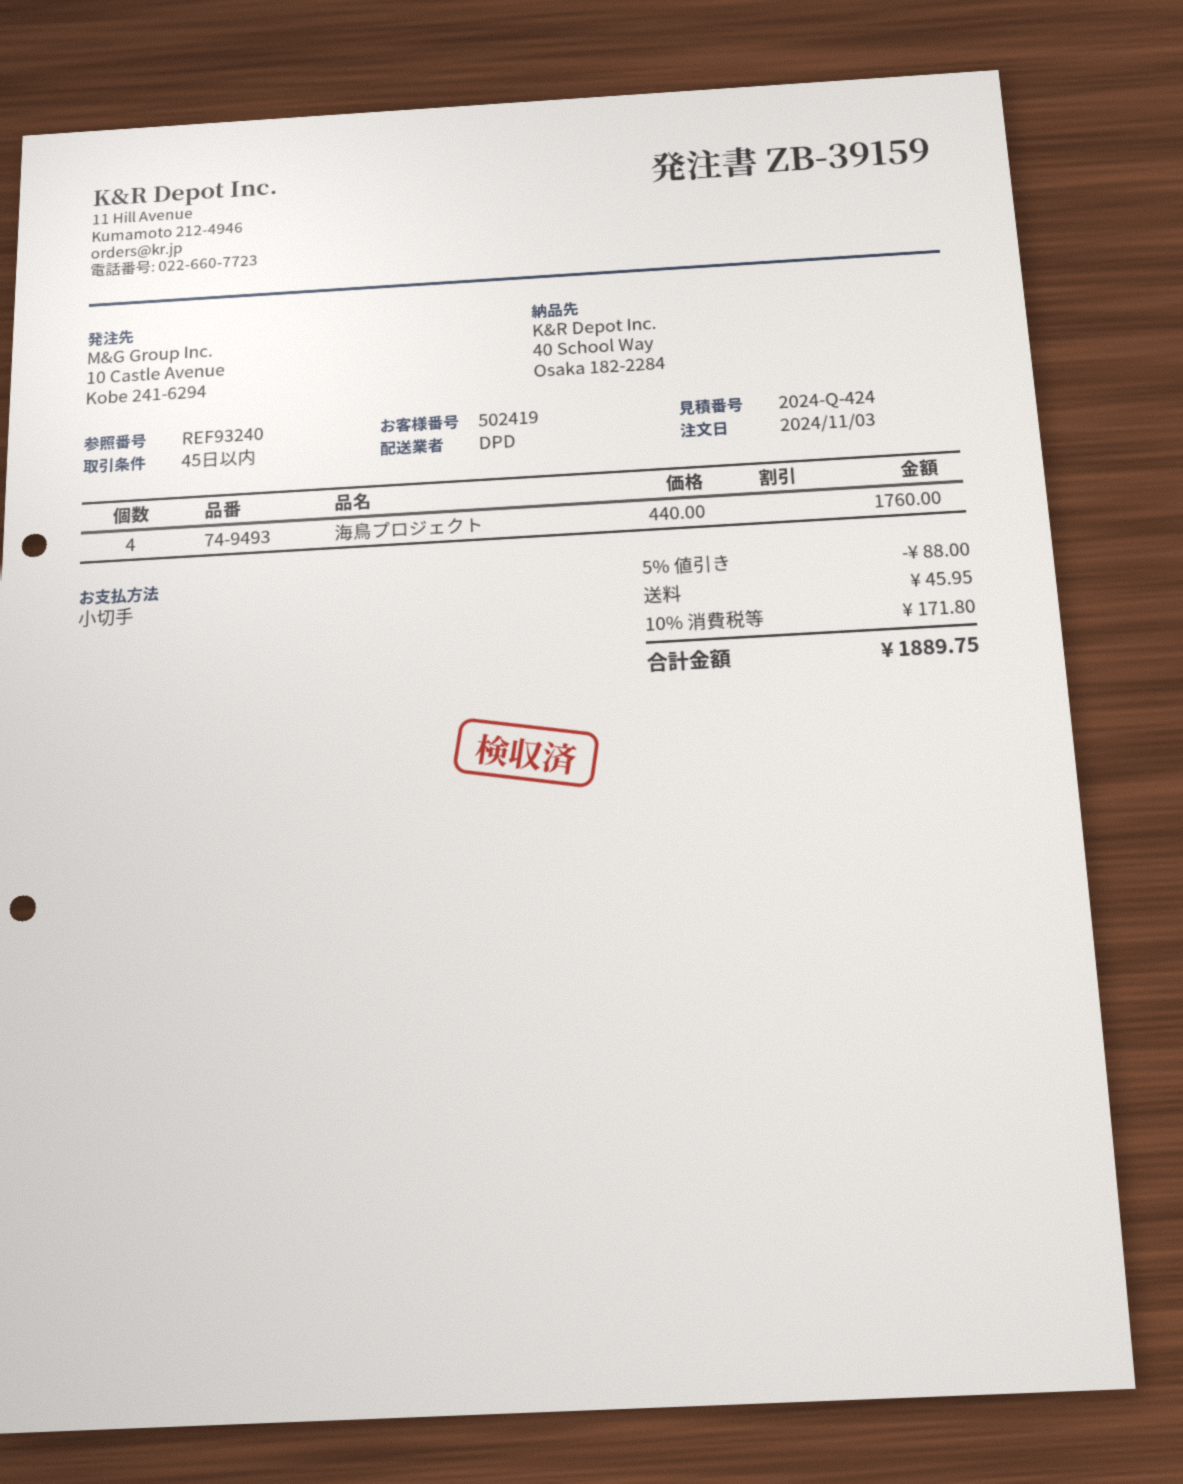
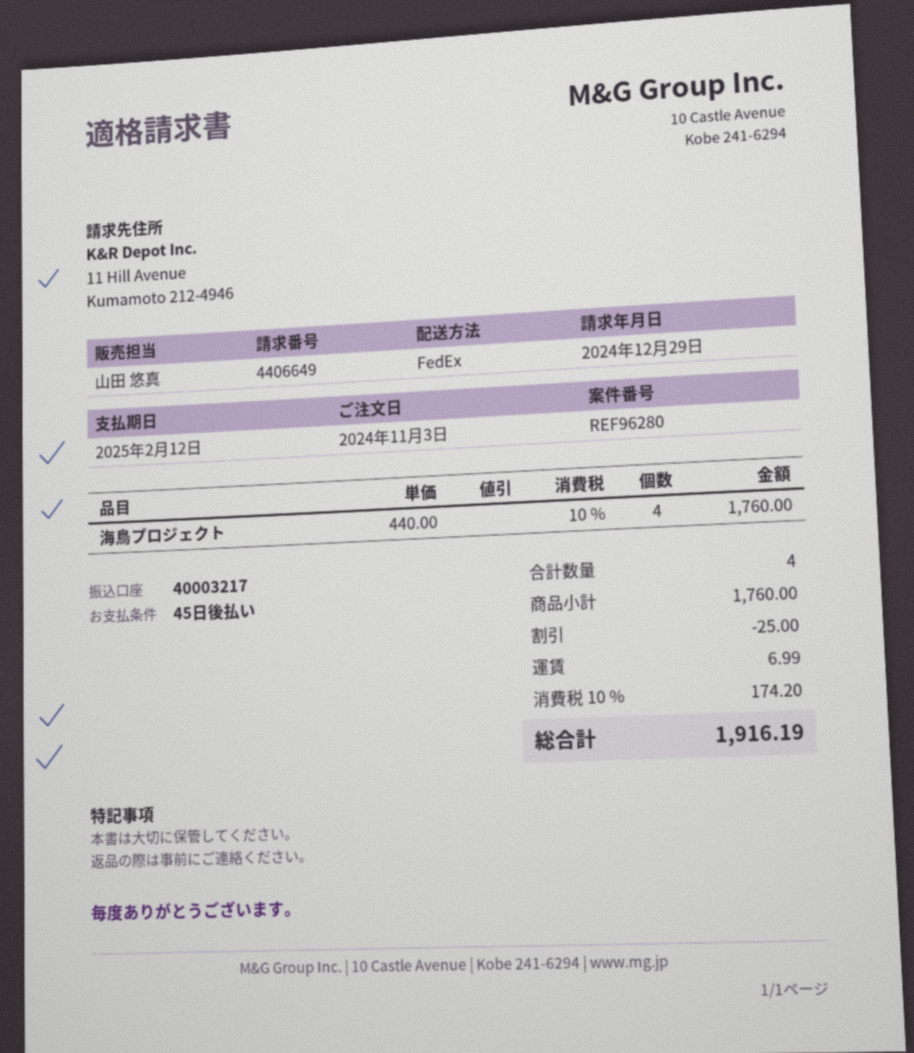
reference: REF93240 -> REF96280
shipping method: DPD -> FedEx
discount: 88.00 -> 25.00
shipping: 45.95 -> 6.99
tax: 10% = 171.80 -> 10% = 174.20
total: 1889.75 -> 1916.19

